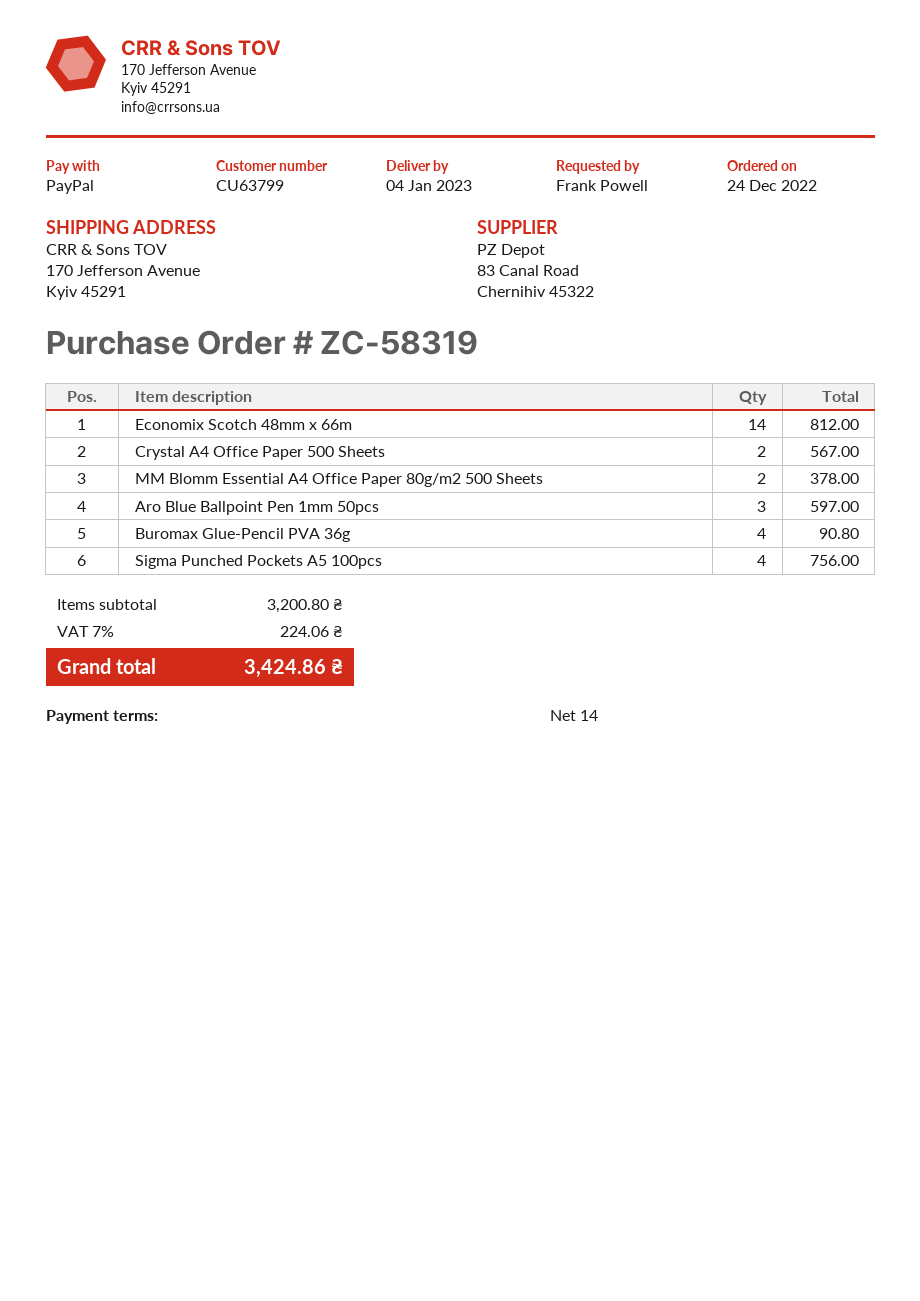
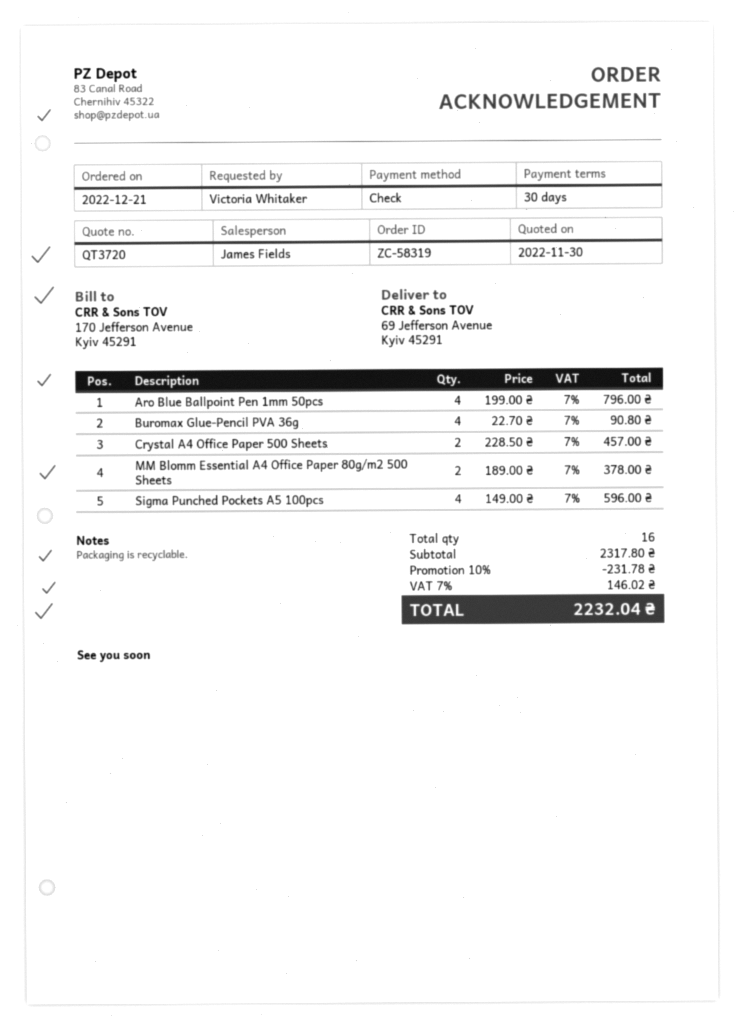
order date: 2022-12-24 -> 2022-12-21
payment terms: 14 days -> 30 days
ordered by: Frank Powell -> Victoria Whitaker
payment method: PayPal -> cheque
ship to: 170 Jefferson Avenue, Kyiv 45291 -> 69 Jefferson Avenue, Kyiv 45291
Economix Scotch 48mm x 66m: 14 for 812.00 -> none
Crystal A4 Office Paper 500 Sheets: 2 for 567.00 -> 2 for 457.00
Aro Blue Ballpoint Pen 1mm 50pcs: 3 for 597.00 -> 4 for 796.00
Sigma Punched Pockets A5 100pcs: 4 for 756.00 -> 4 for 596.00
subtotal: 3200.80 -> 2317.80
discount: none -> 10% = 231.78
tax: 7% = 224.06 -> 7% = 146.02
total: 3424.86 -> 2232.04

